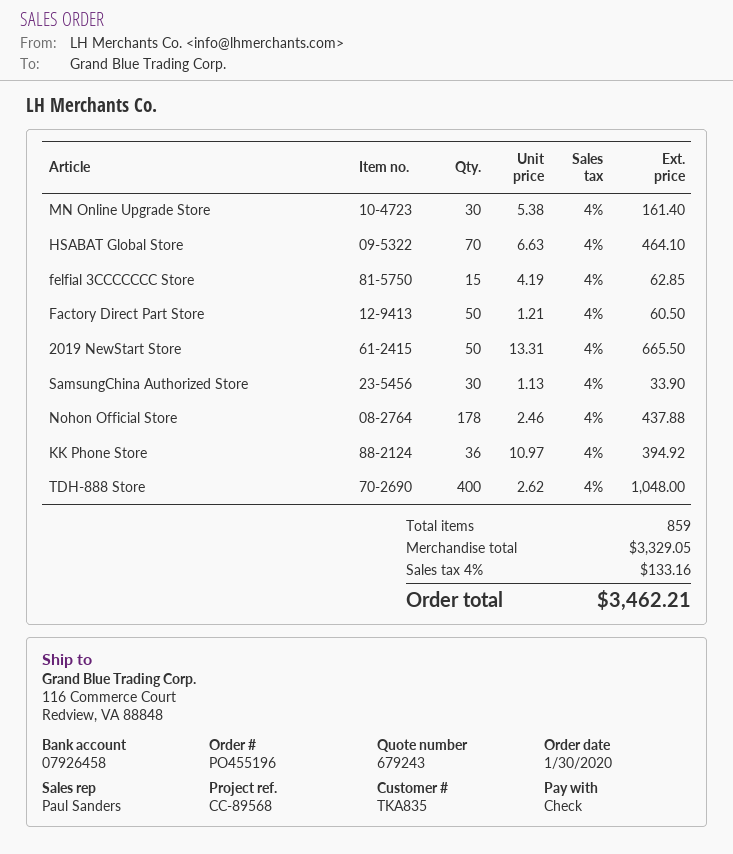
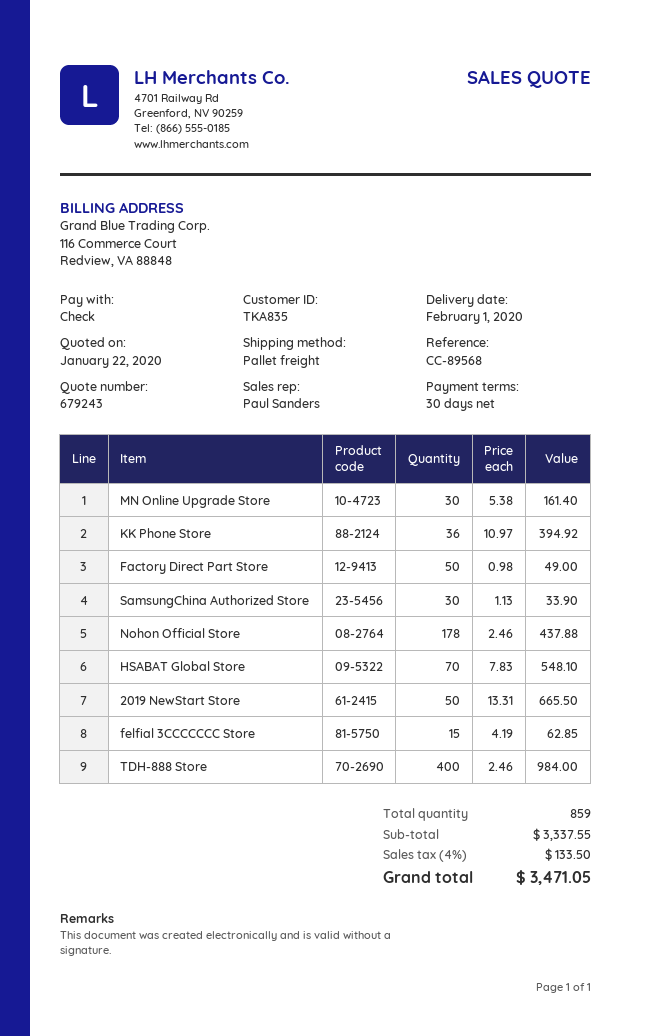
HSABAT Global Store: 70 x 6.63 = 464.10 -> 70 x 7.83 = 548.10
Factory Direct Part Store: 50 x 1.21 = 60.50 -> 50 x 0.98 = 49.00
TDH-888 Store: 400 x 2.62 = 1048.00 -> 400 x 2.46 = 984.00
subtotal: 3329.05 -> 3337.55
tax: 4% = 133.16 -> 4% = 133.50
total: 3462.21 -> 3471.05

